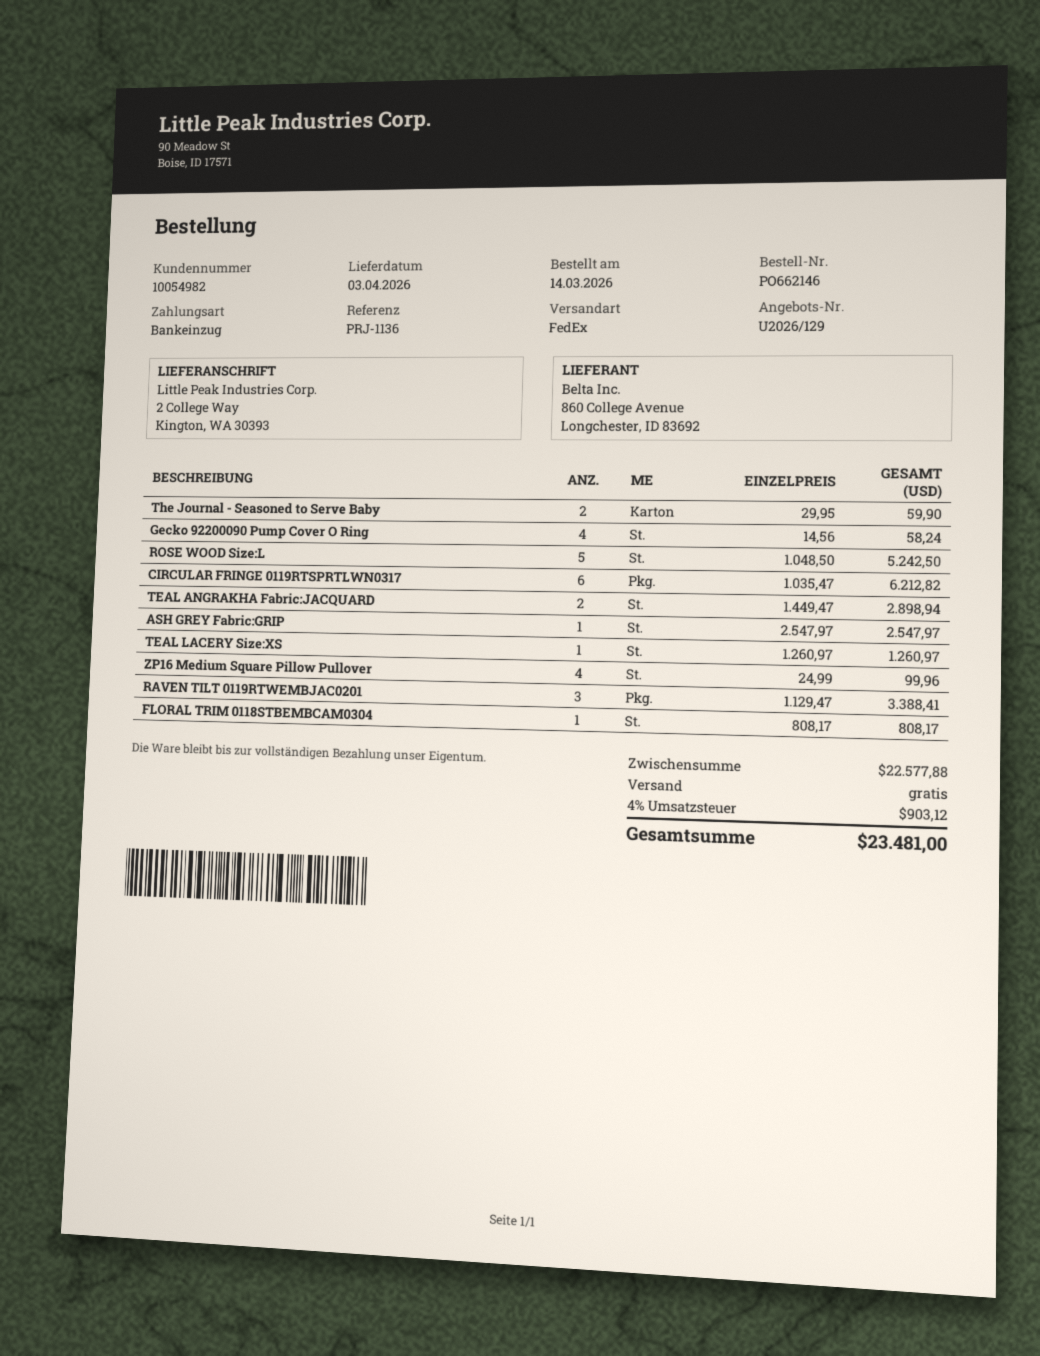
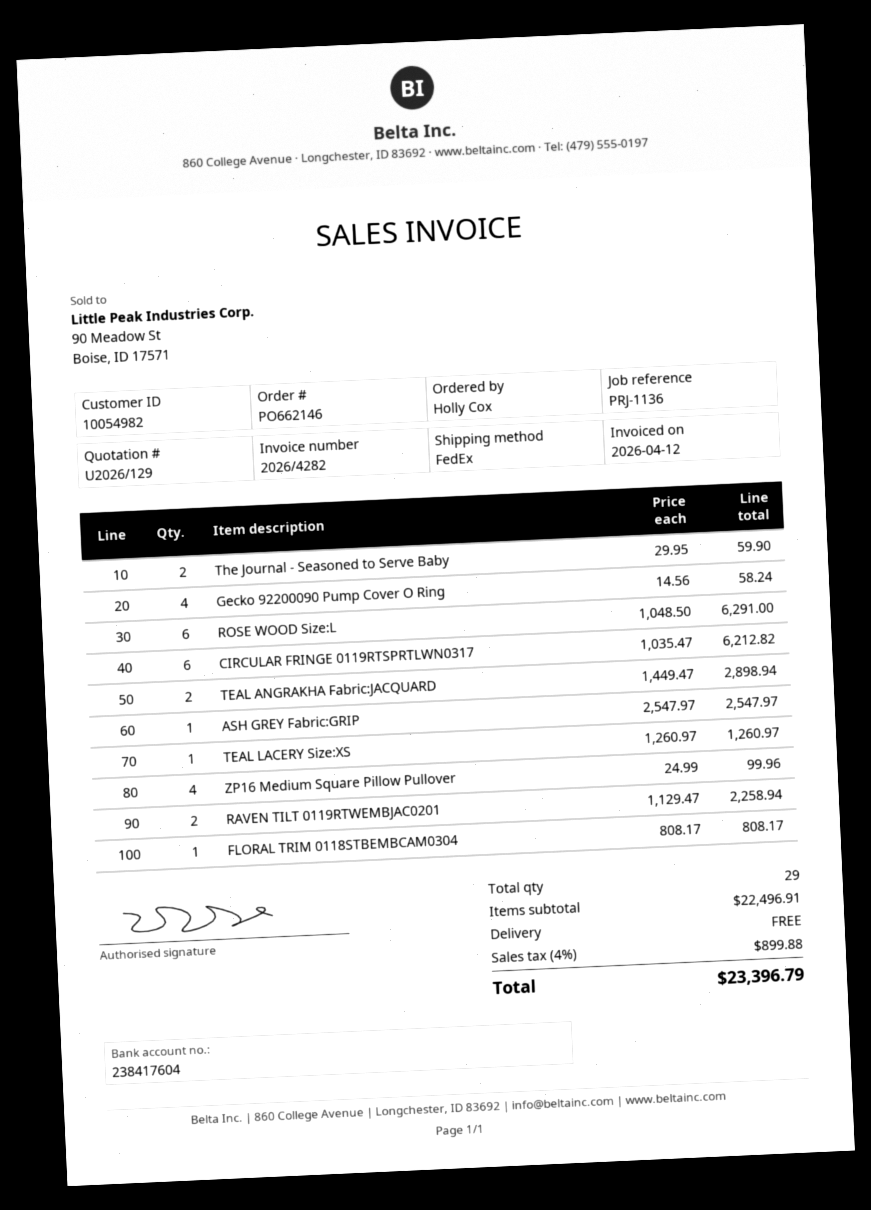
ROSE WOOD Size:L: 5 x 1048.50 = 5242.50 -> 6 x 1048.50 = 6291.00
RAVEN TILT 0119RTWEMBJAC0201: 3 x 1129.47 = 3388.41 -> 2 x 1129.47 = 2258.94
subtotal: 22577.88 -> 22496.91
tax: 4% = 903.12 -> 4% = 899.88
total: 23481.00 -> 23396.79

